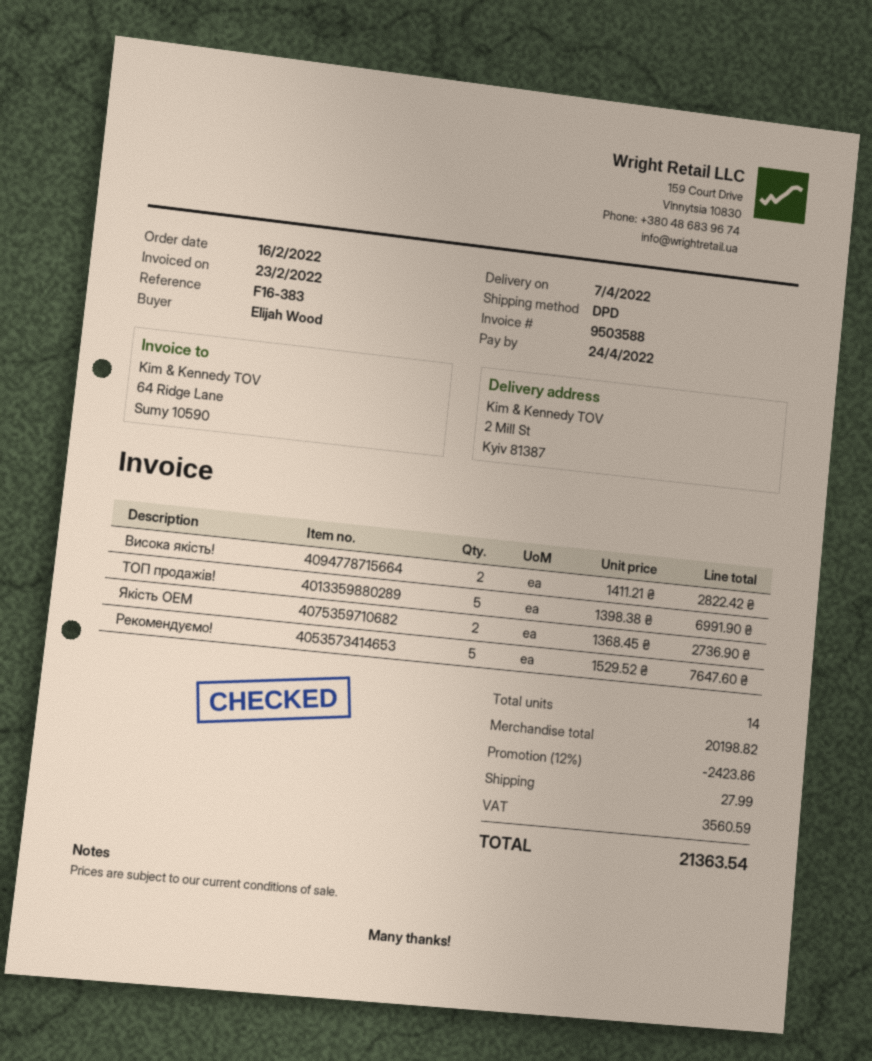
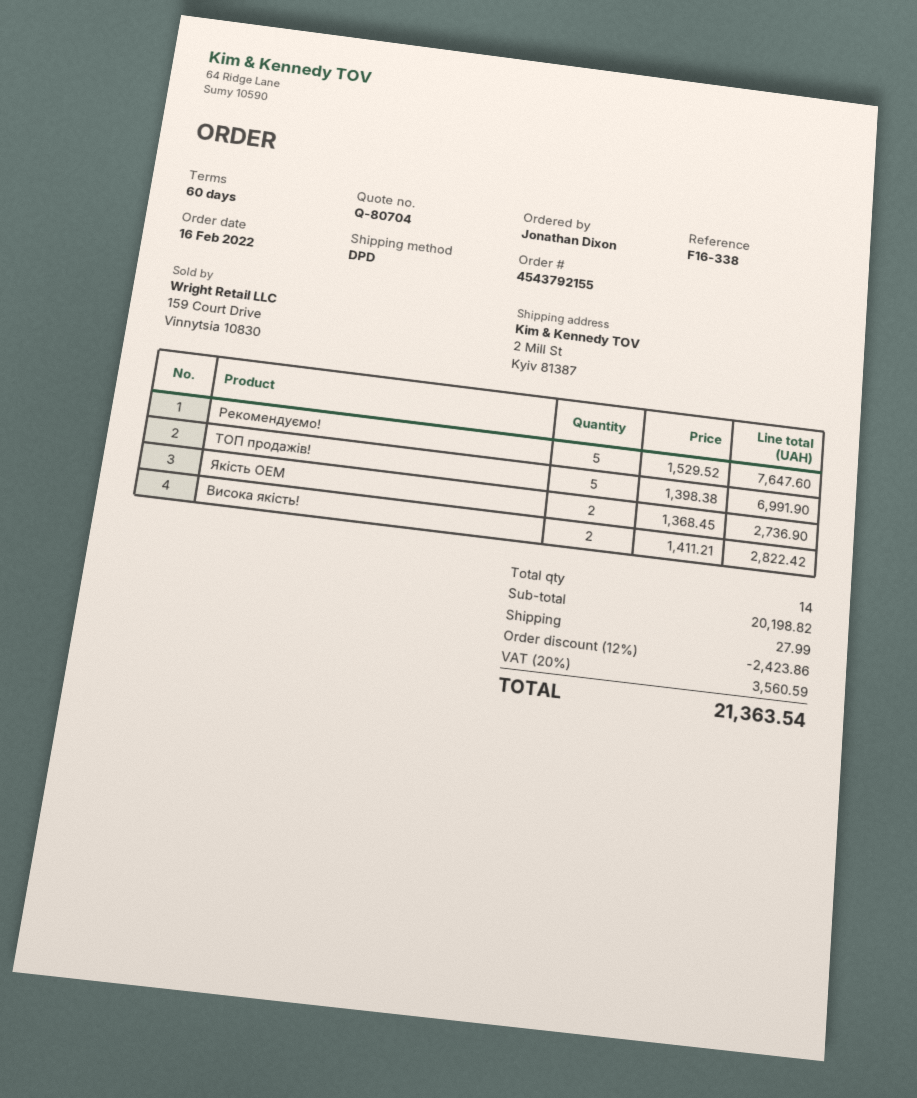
reference: F16-383 -> F16-338
ordered by: Elijah Wood -> Jonathan Dixon

